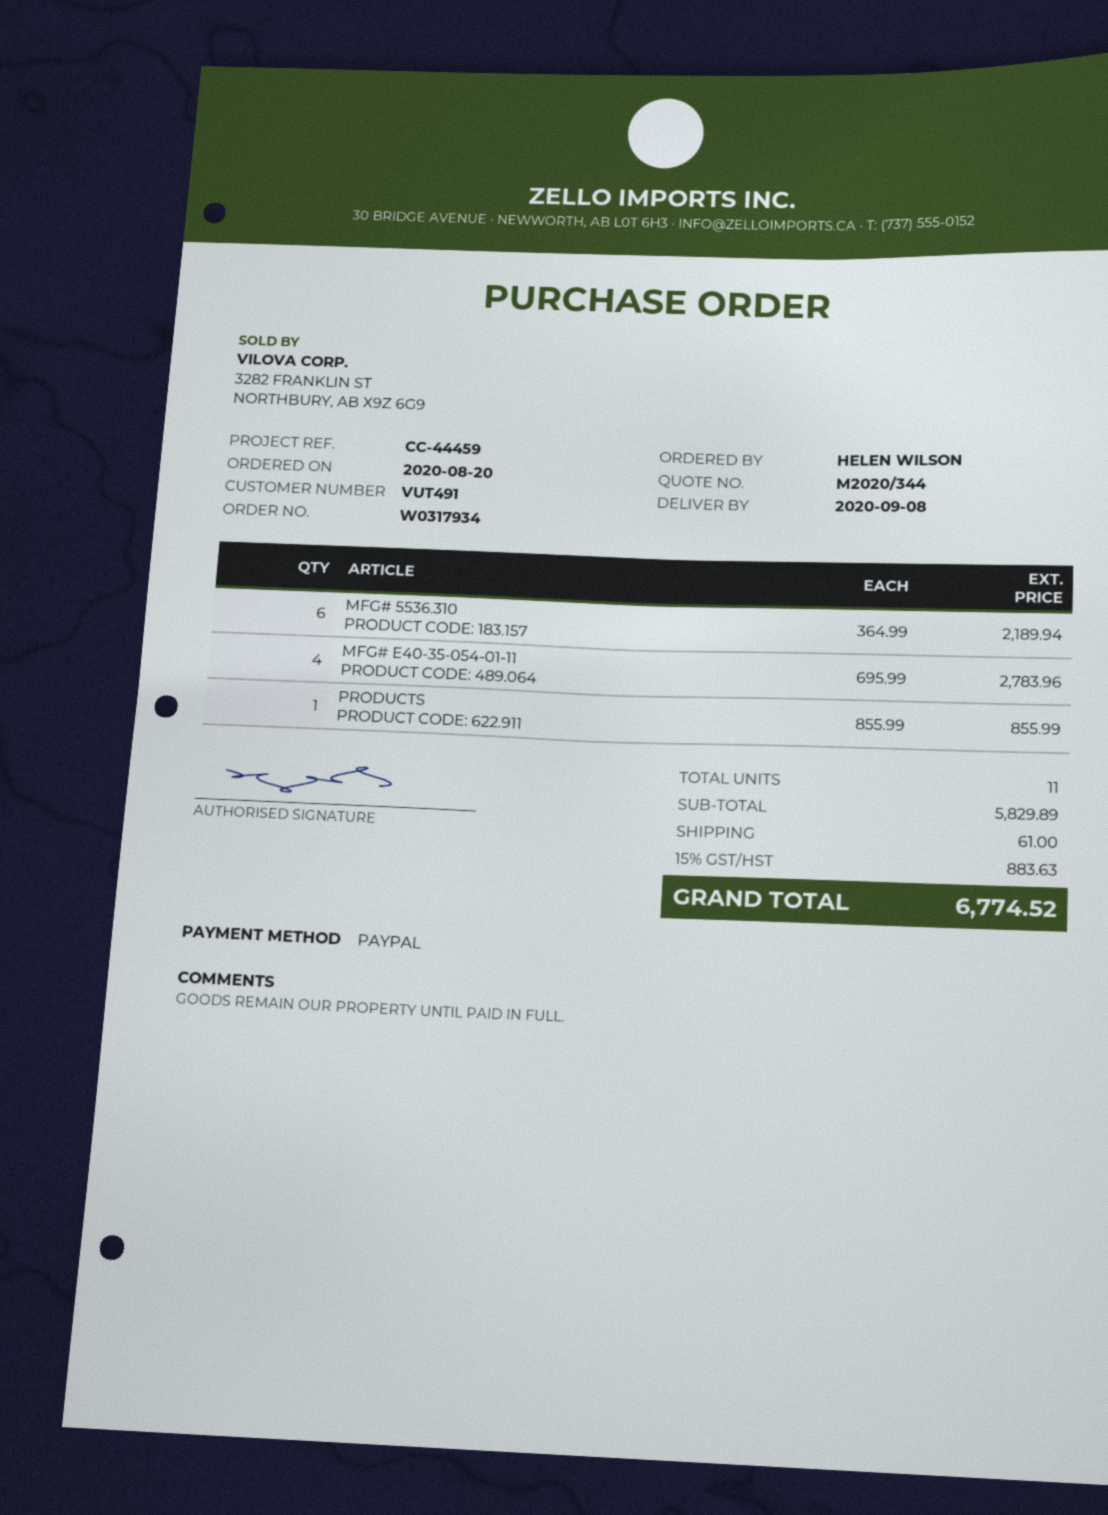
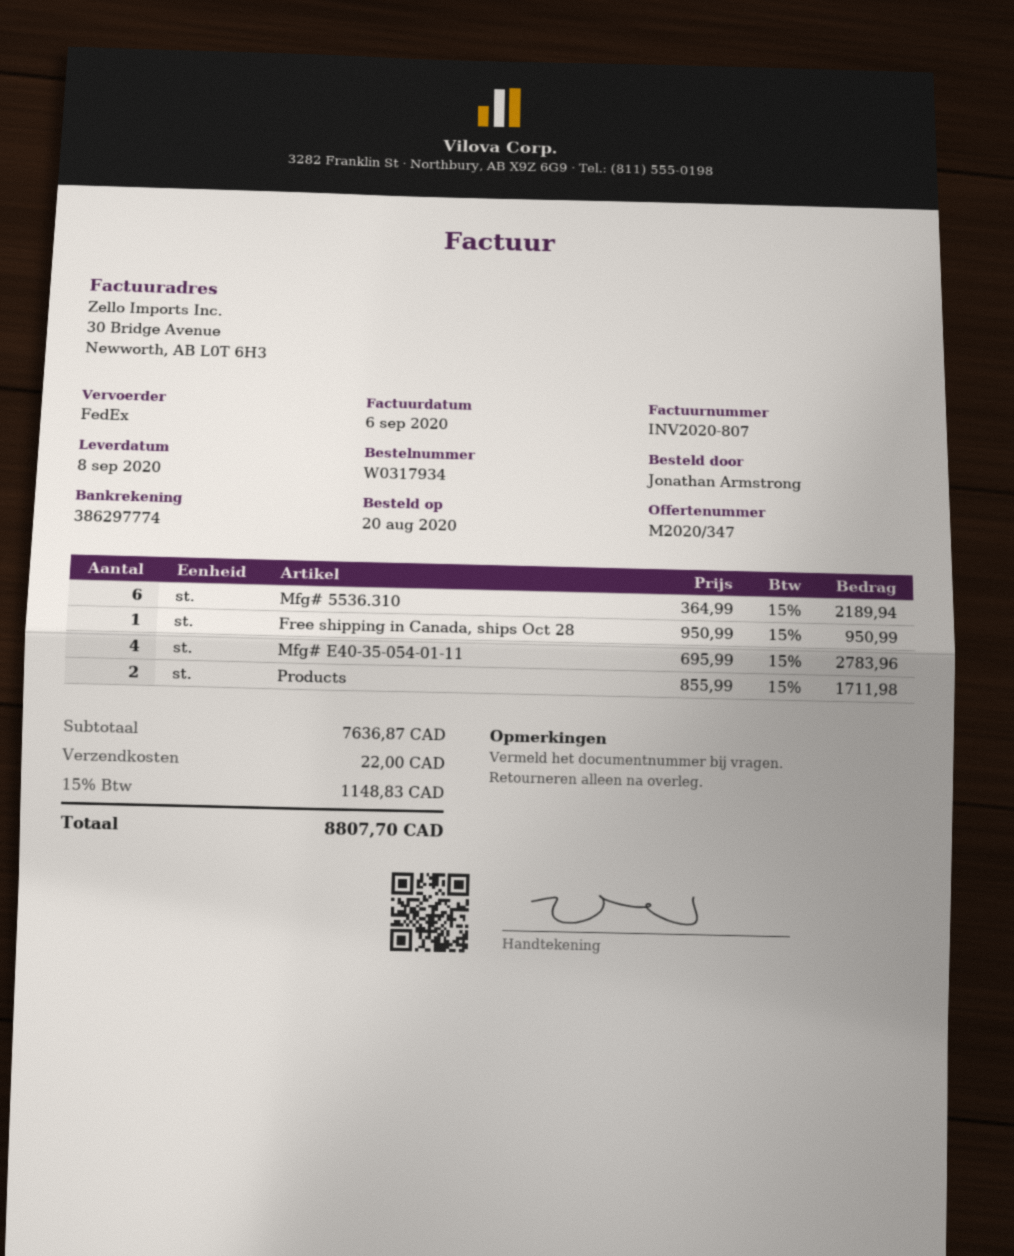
quote number: M2020/344 -> M2020/347
ordered by: HELEN WILSON -> Jonathan Armstrong
PRODUCTS: 1 x 855.99 = 855.99 -> 2 x 855.99 = 1711.98
Free shipping in Canada, ships Oct 28: none -> 1 x 950.99 = 950.99
subtotal: 5829.89 -> 7636.87
shipping: 61.00 -> 22.00
tax: 15% = 883.63 -> 15% = 1148.83
total: 6774.52 -> 8807.70

